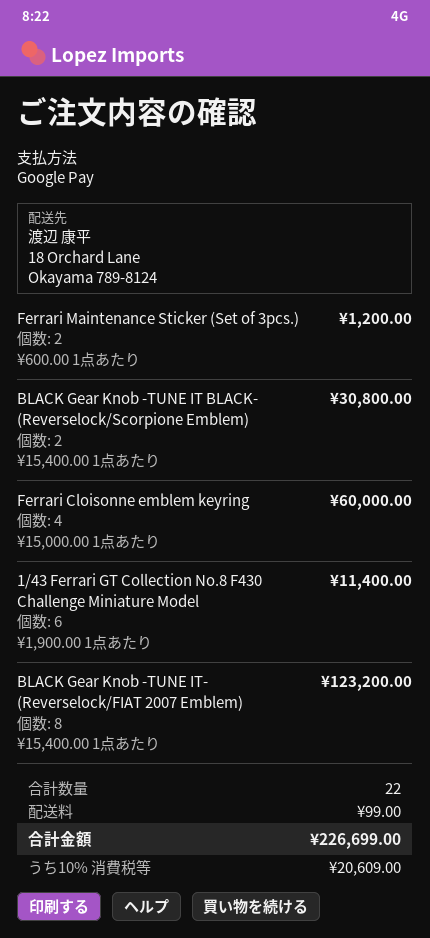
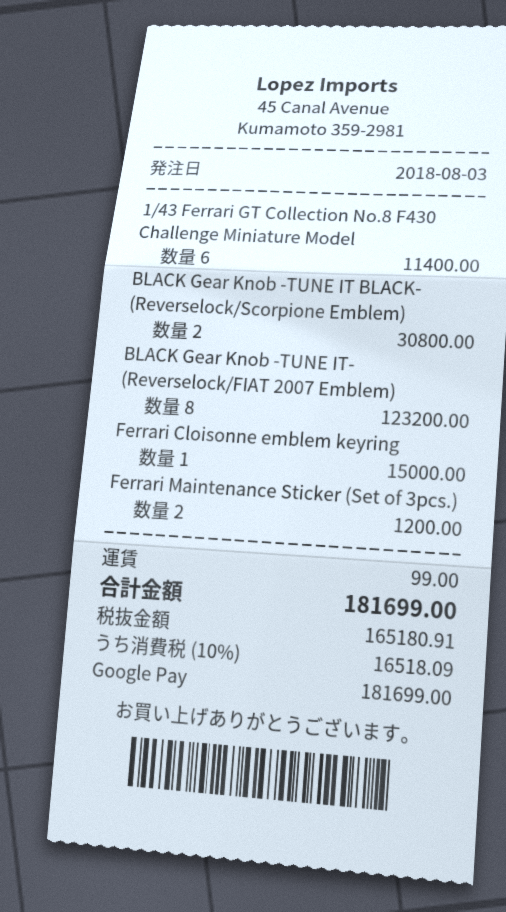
Ferrari Cloisonne emblem keyring: 4 for 60000.00 -> 1 for 15000.00
tax: 10% = 20609.00 -> 10% = 16518.09
total: 226699.00 -> 181699.00

